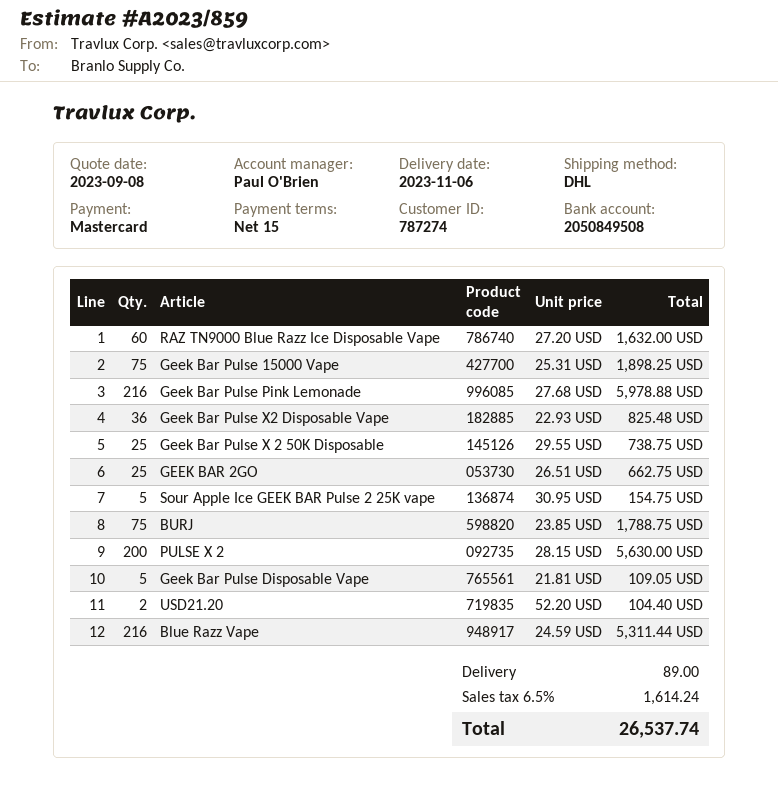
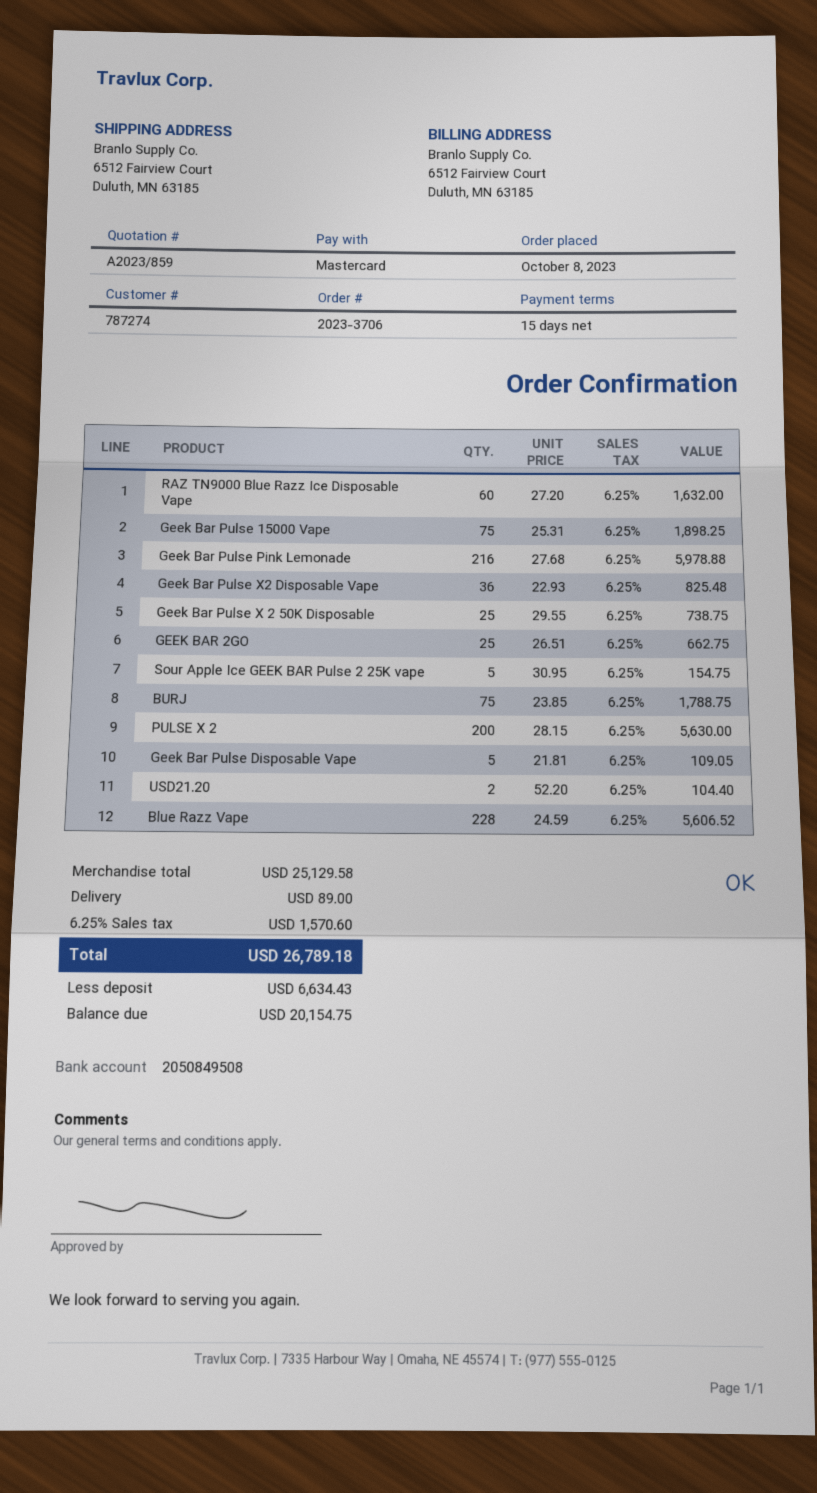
Blue Razz Vape: 216 x 24.59 = 5311.44 -> 228 x 24.59 = 5606.52
tax: 6.5% = 1614.24 -> 6.25% = 1570.60
total: 26537.74 -> 26789.18

